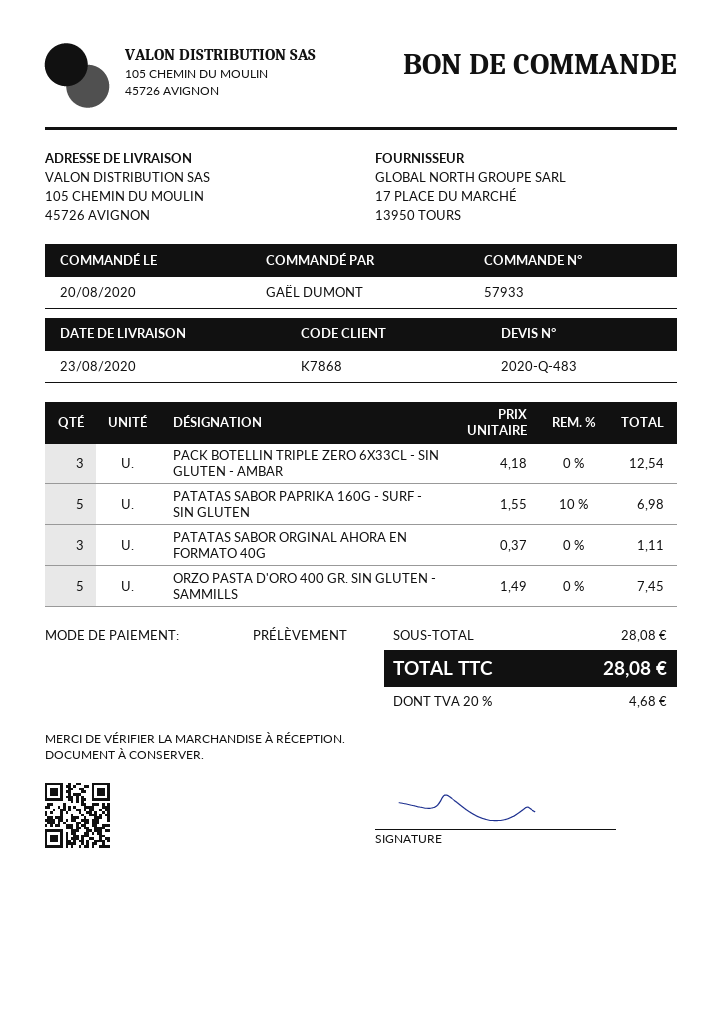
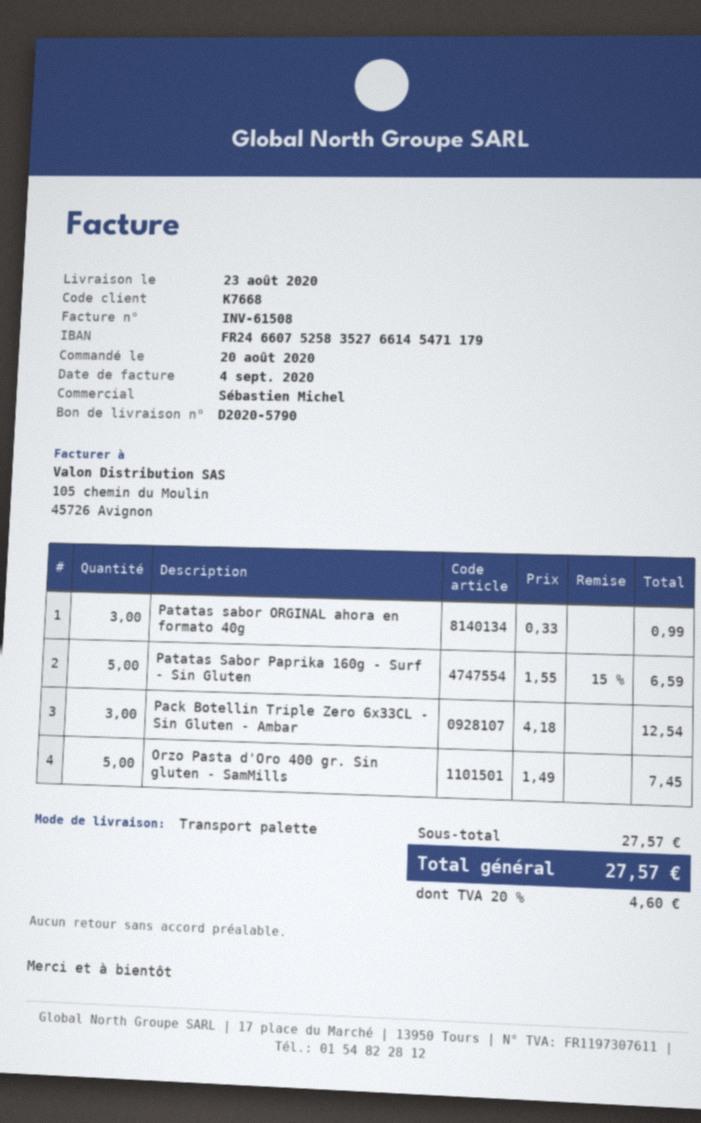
customer number: K7868 -> K7668
PATATAS SABOR PAPRIKA 160G - SURF - SIN GLUTEN: 5 x 1.55 - 10% = 6.98 -> 5 x 1.55 - 15% = 6.59
PATATAS SABOR ORGINAL AHORA EN FORMATO 40G: 3 x 0.37 = 1.11 -> 3 x 0.33 = 0.99
subtotal: 28.08 -> 27.57
tax: 20% = 4.68 -> 20% = 4.60
total: 28.08 -> 27.57

